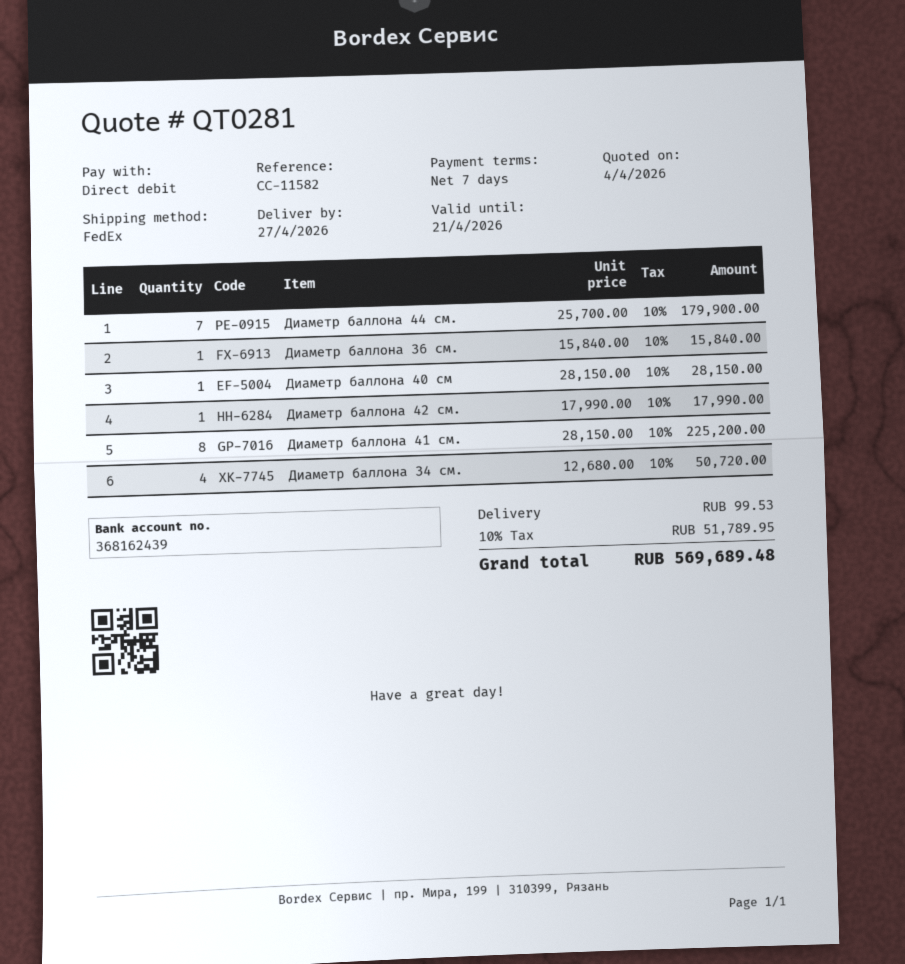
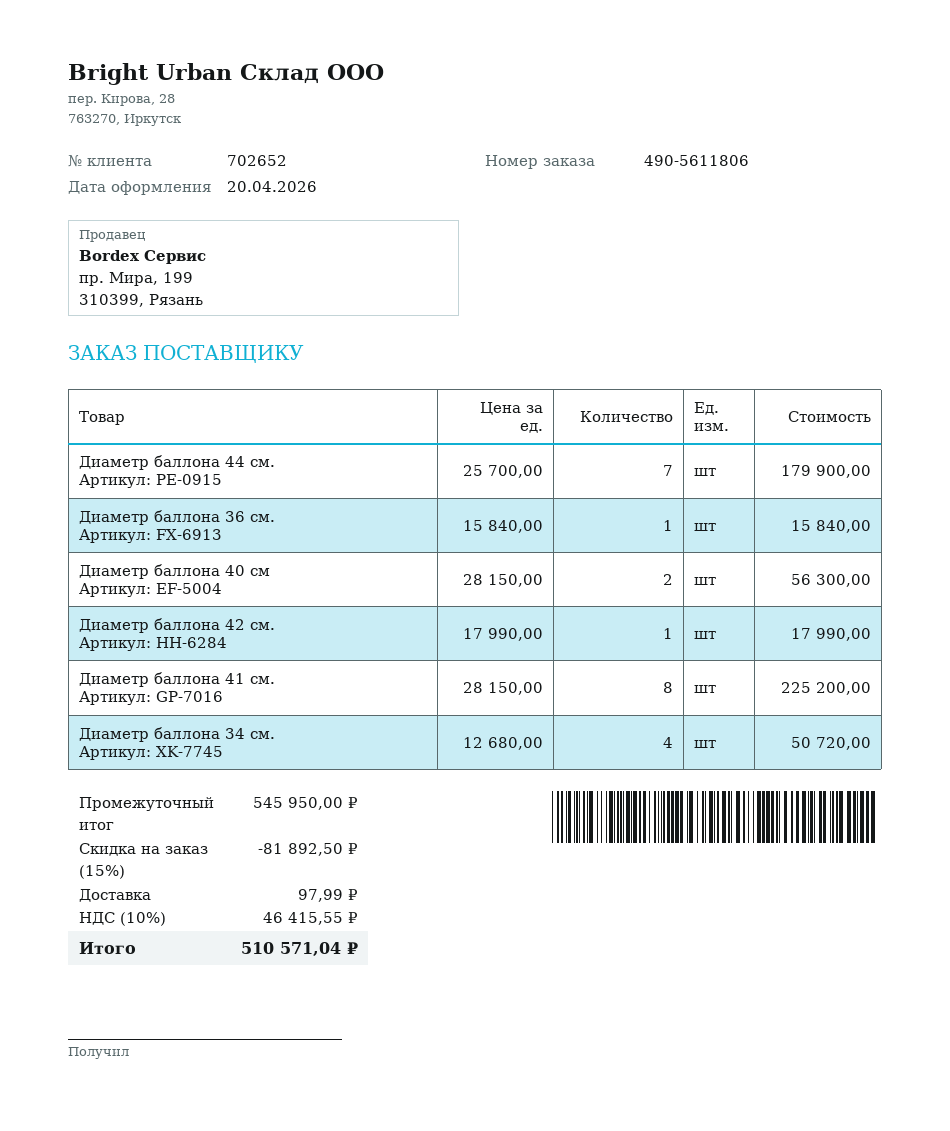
Диаметр баллона 40 см: 1 x 28150.00 = 28150.00 -> 2 x 28150.00 = 56300.00
discount: none -> 15% = 81892.50
shipping: 99.53 -> 97.99
tax: 10% = 51789.95 -> 10% = 46415.55
total: 569689.48 -> 510571.04

